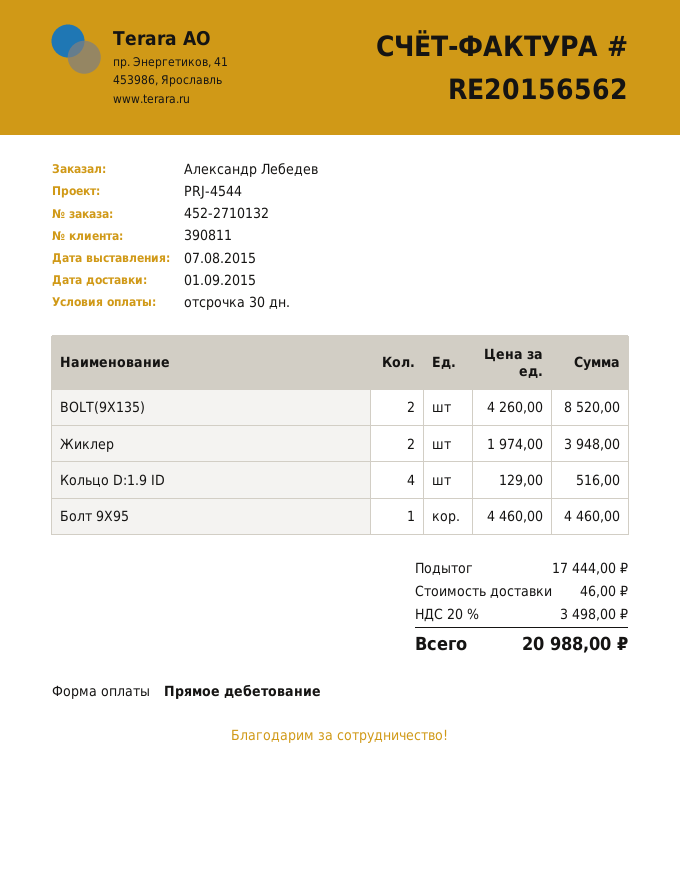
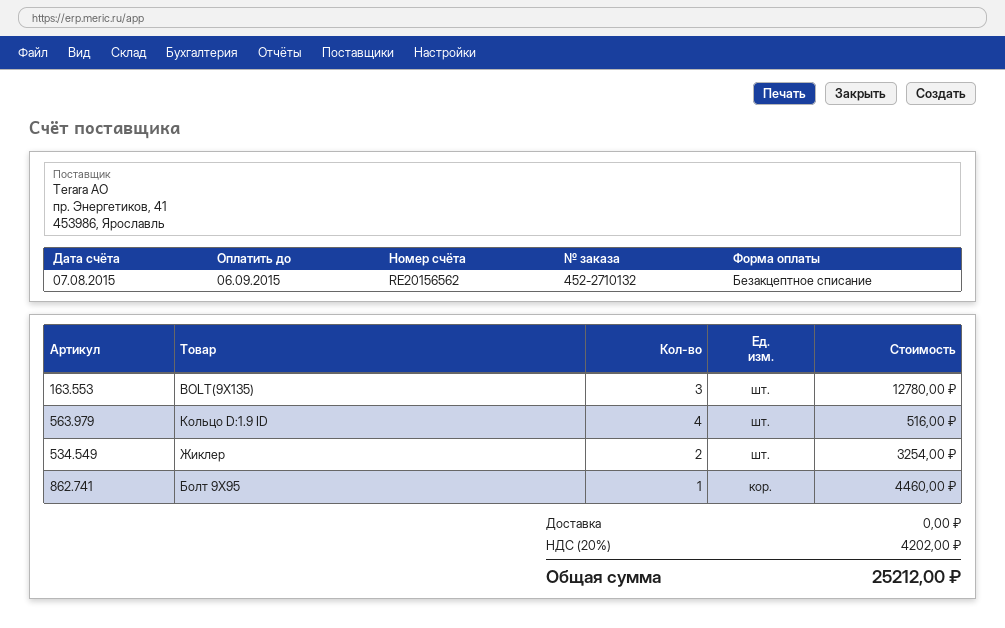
BOLT(9X135): 2 for 8520.00 -> 3 for 12780.00
Жиклер: 2 for 3948.00 -> 2 for 3254.00
shipping: 46.00 -> 0.00
tax: 20% = 3498.00 -> 20% = 4202.00
total: 20988.00 -> 25212.00

